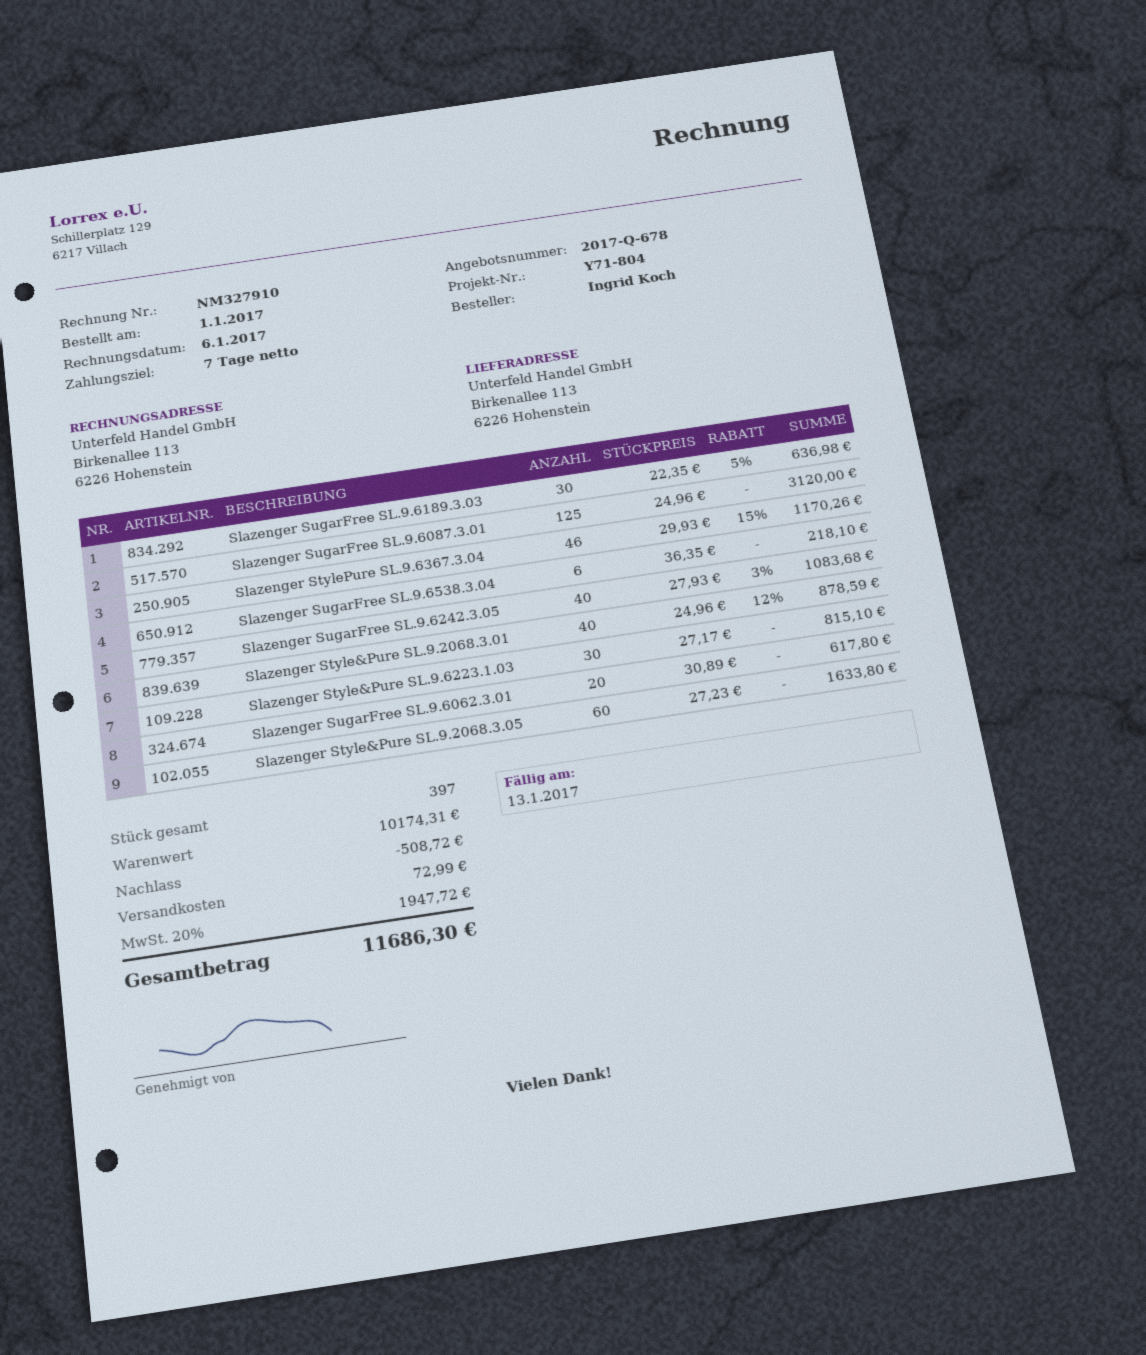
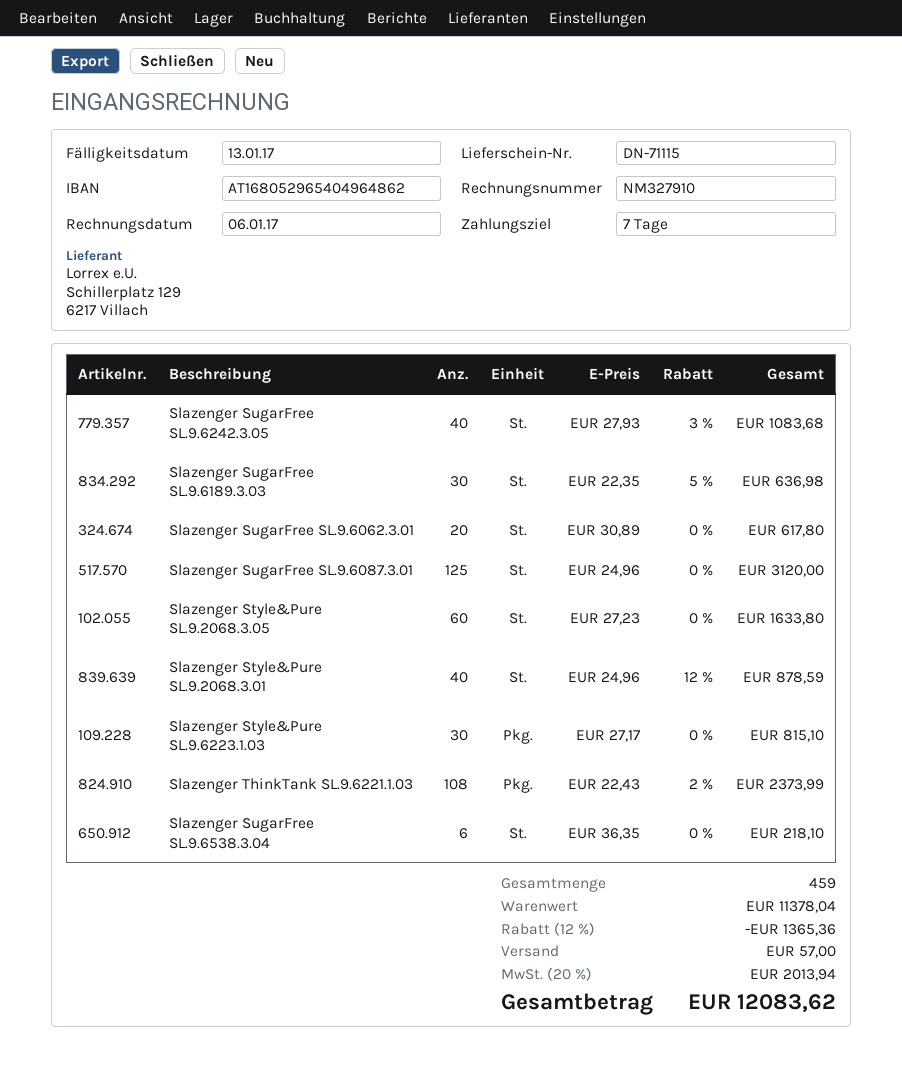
Slazenger StylePure SL.9.6367.3.04: 46 x 29.93 - 15% = 1170.26 -> none
Slazenger ThinkTank SL.9.6221.1.03: none -> 108 x 22.43 - 2% = 2373.99
total quantity: 397 -> 459
subtotal: 10174.31 -> 11378.04
discount: 508.72 -> 1365.36
shipping: 72.99 -> 57.00
tax: 20% = 1947.72 -> 20% = 2013.94
total: 11686.30 -> 12083.62

